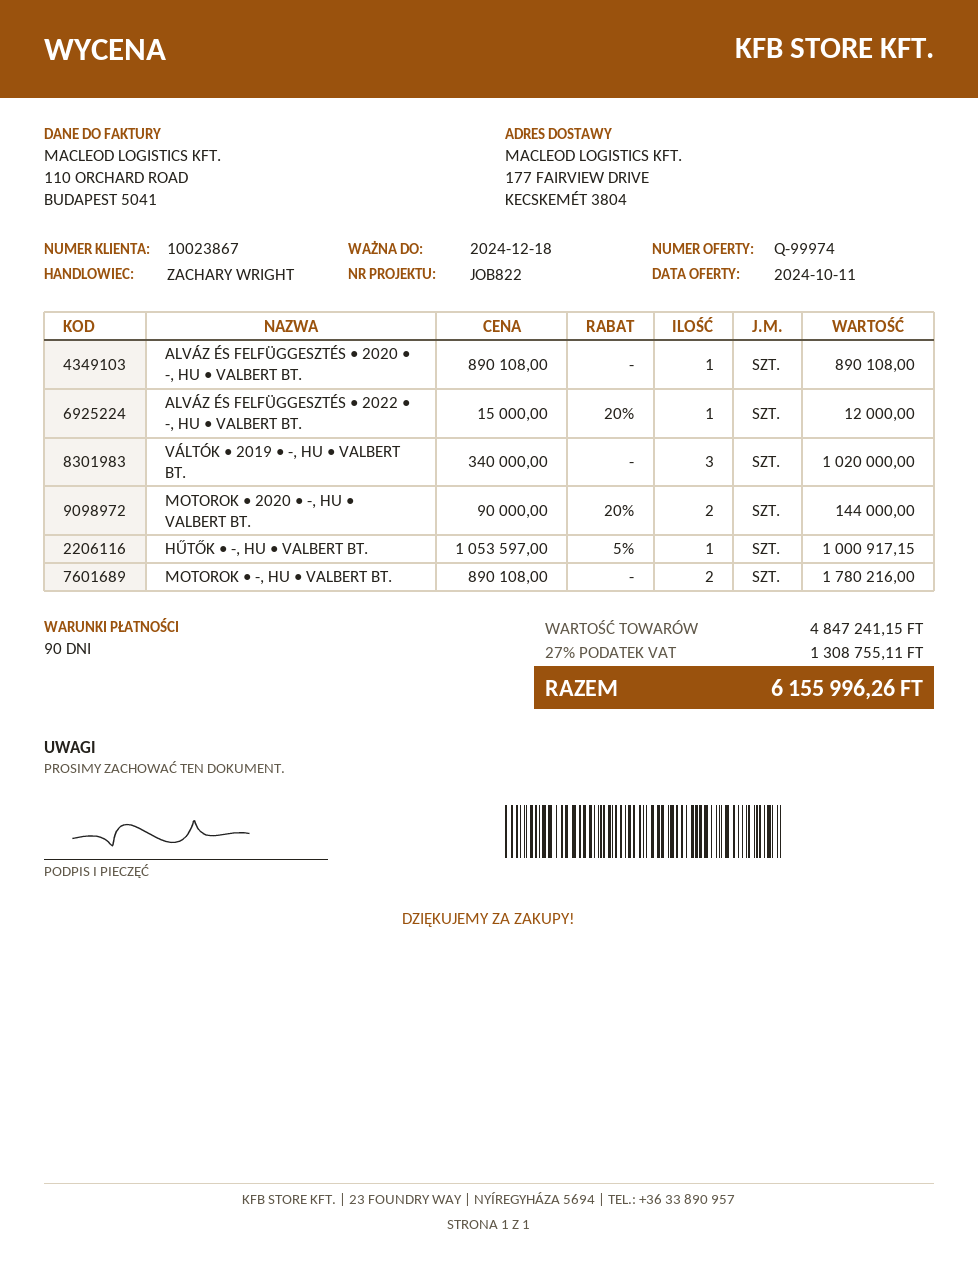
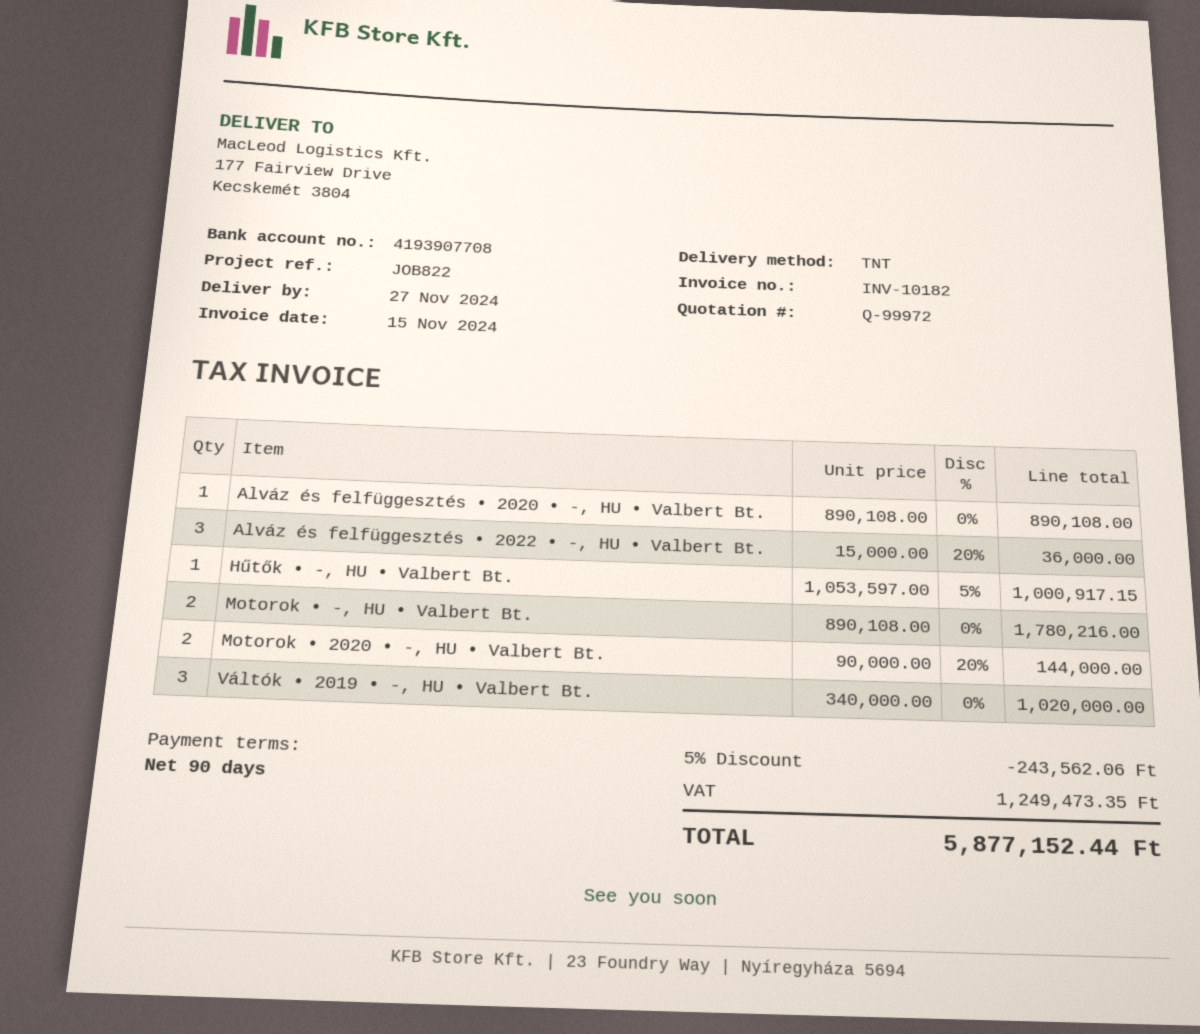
quote number: Q-99974 -> Q-99972
ALVÁZ ÉS FELFÜGGESZTÉS • 2022 • -, HU • VALBERT BT.: 1 x 15000.00 - 20% = 12000.00 -> 3 x 15000.00 - 20% = 36000.00
discount: none -> 5% = 243562.06
tax: 1308755.11 -> 1249473.35
total: 6155996.26 -> 5877152.44

